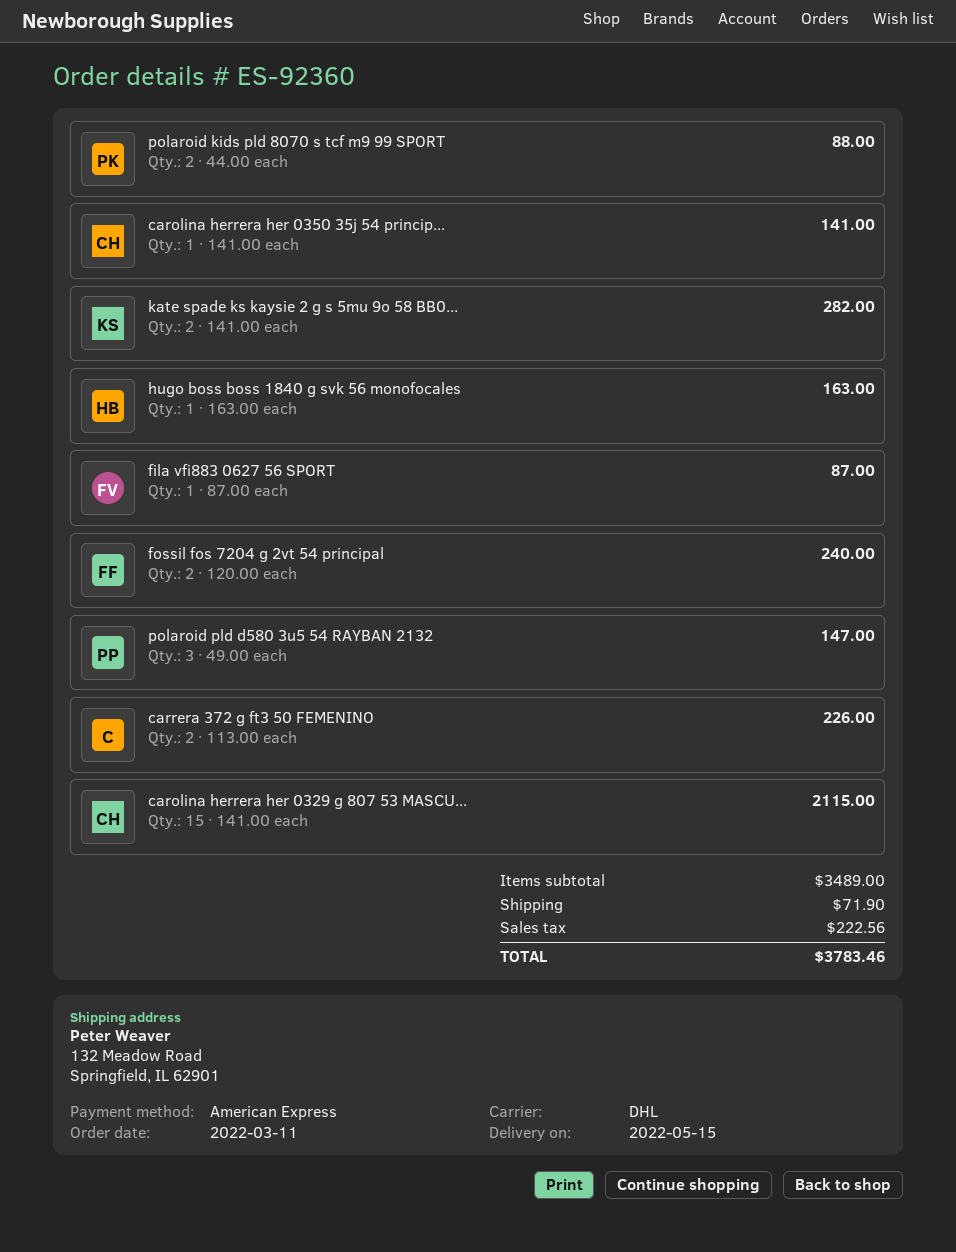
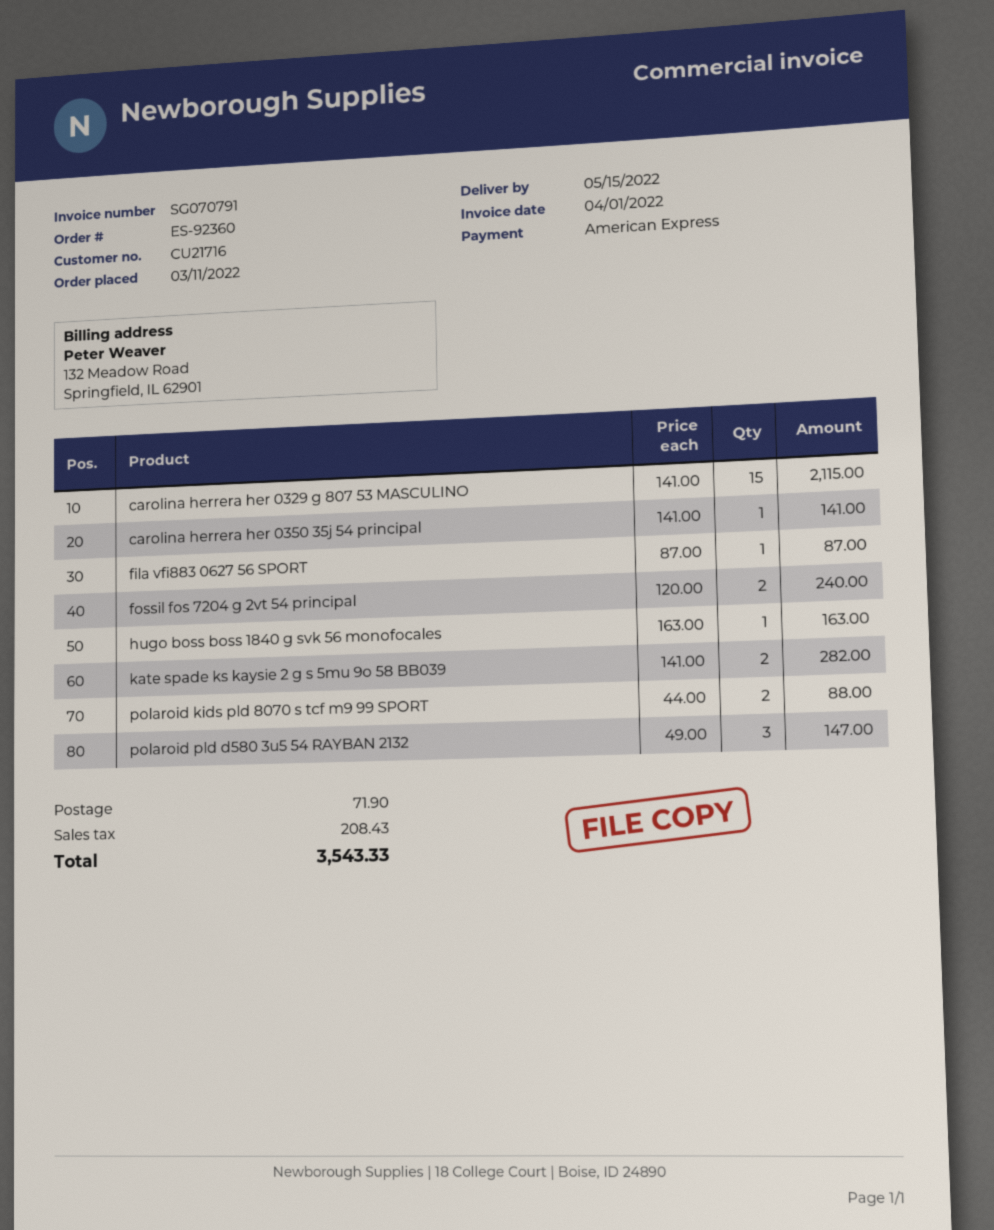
carrera 372 g ft3 50 FEMENINO: 2 x 113.00 = 226.00 -> none
tax: 222.56 -> 208.43
total: 3783.46 -> 3543.33

